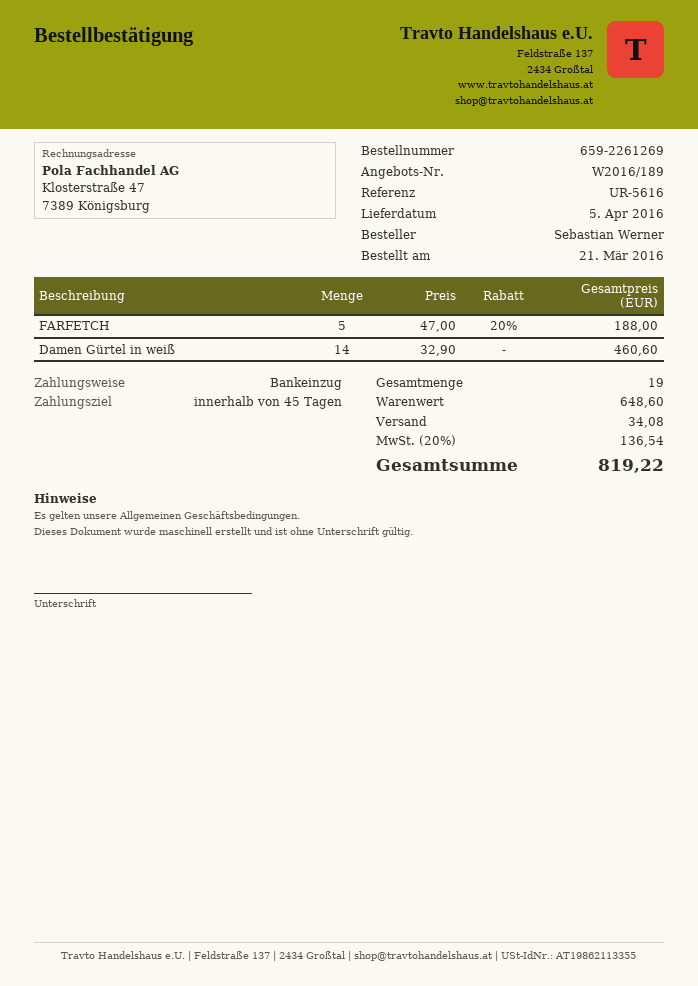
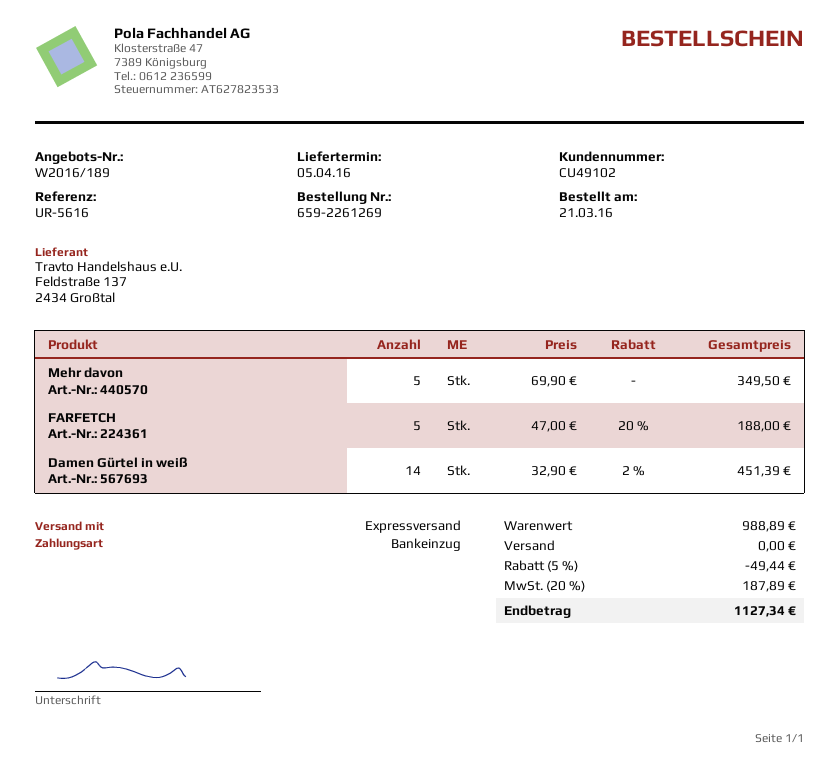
Damen Gürtel in weiß: 14 x 32.90 = 460.60 -> 14 x 32.90 - 2% = 451.39
Mehr davon: none -> 5 x 69.90 = 349.50
subtotal: 648.60 -> 988.89
discount: none -> 5% = 49.44
shipping: 34.08 -> 0.00
tax: 20% = 136.54 -> 20% = 187.89
total: 819.22 -> 1127.34

